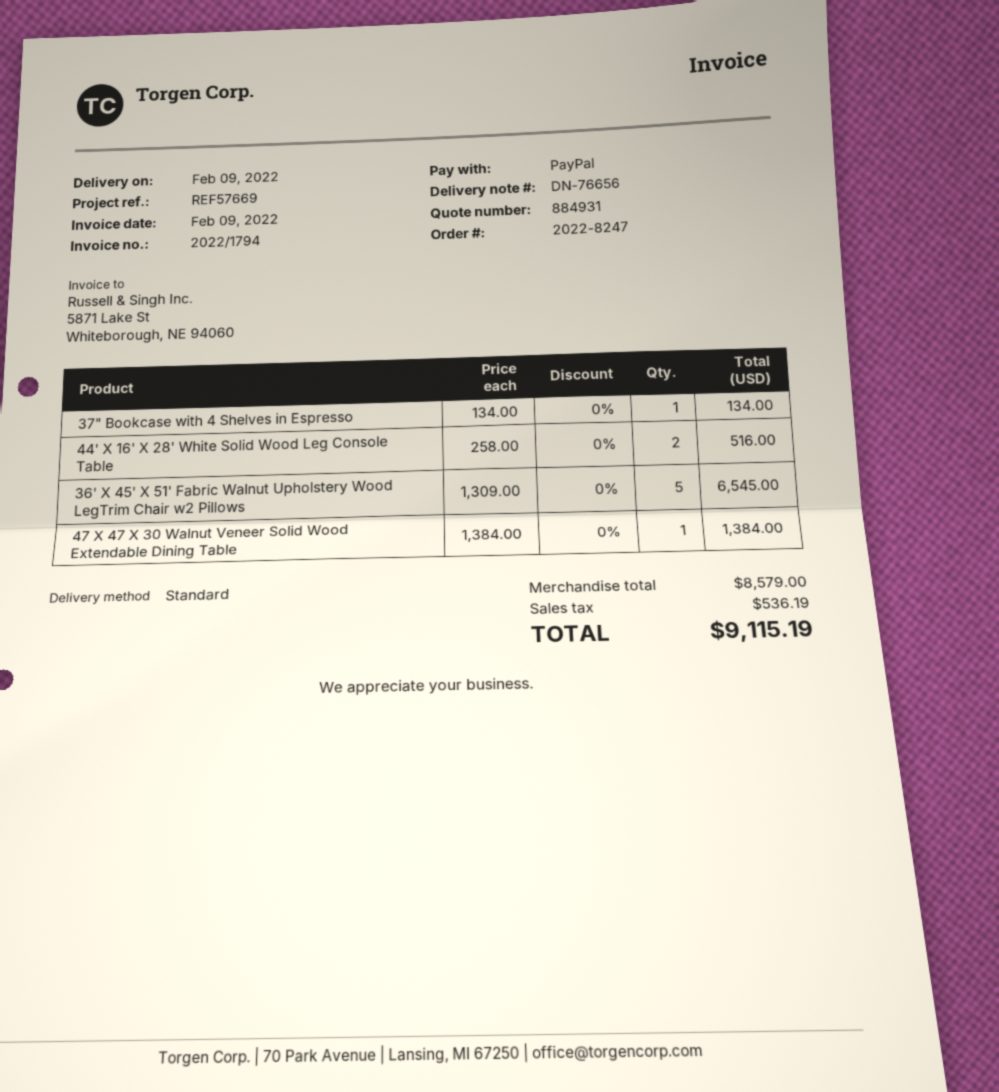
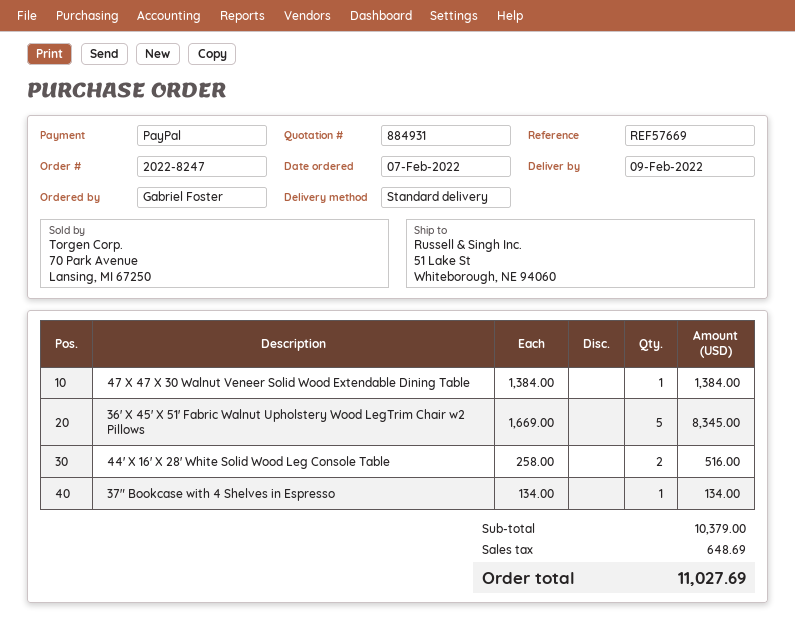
36' X 45' X 51' Fabric Walnut Upholstery Wood LegTrim Chair w2 Pillows: 5 x 1309.00 = 6545.00 -> 5 x 1669.00 = 8345.00
subtotal: 8579.00 -> 10379.00
tax: 536.19 -> 648.69
total: 9115.19 -> 11027.69

